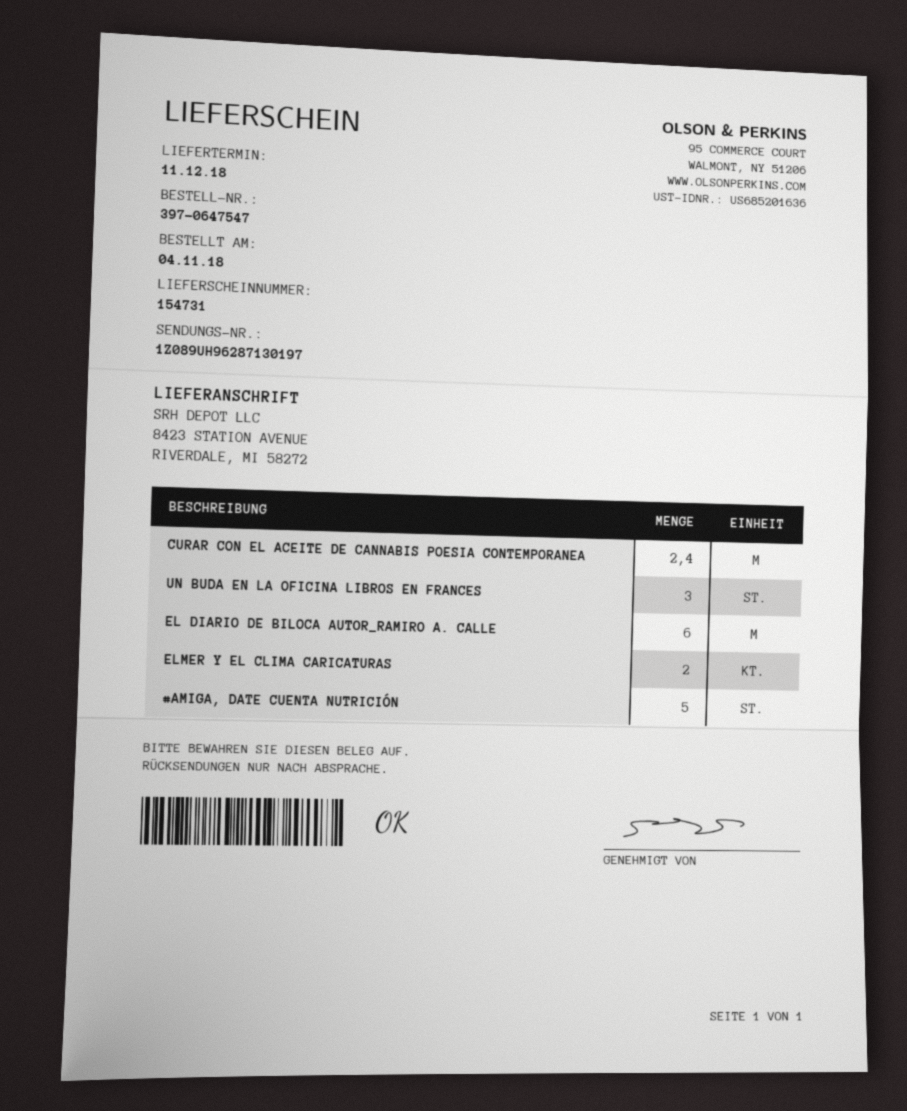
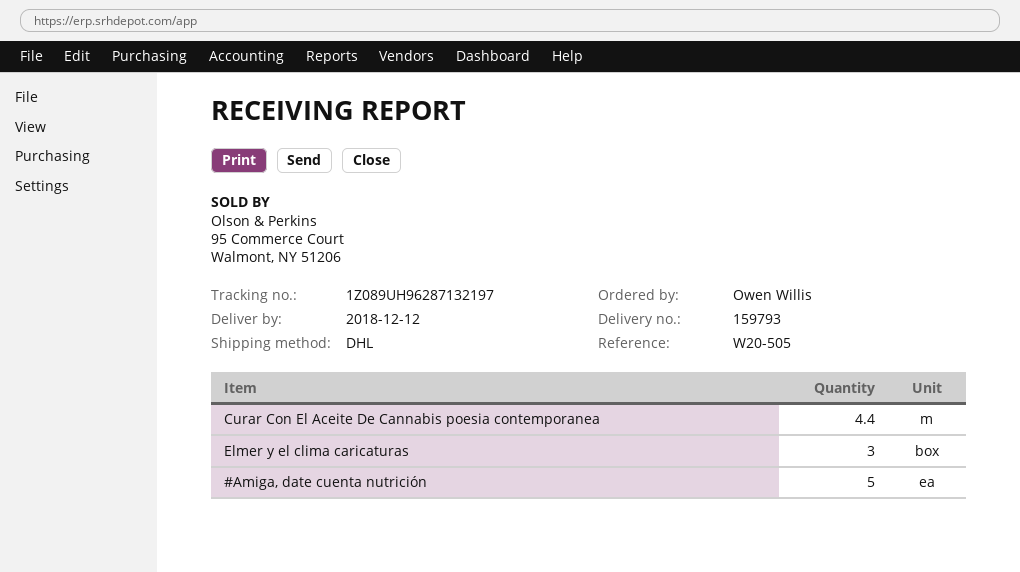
delivery note number: 154731 -> 159793
delivery date: 2018-12-11 -> 2018-12-12
tracking number: 1Z089UH96287130197 -> 1Z089UH96287132197
CURAR CON EL ACEITE DE CANNABIS POESIA CONTEMPORANEA: 2.4 -> 4.4
UN BUDA EN LA OFICINA LIBROS EN FRANCES: 3 -> none
EL DIARIO DE BILOCA AUTOR_RAMIRO A. CALLE: 6 -> none
ELMER Y EL CLIMA CARICATURAS: 2 -> 3

